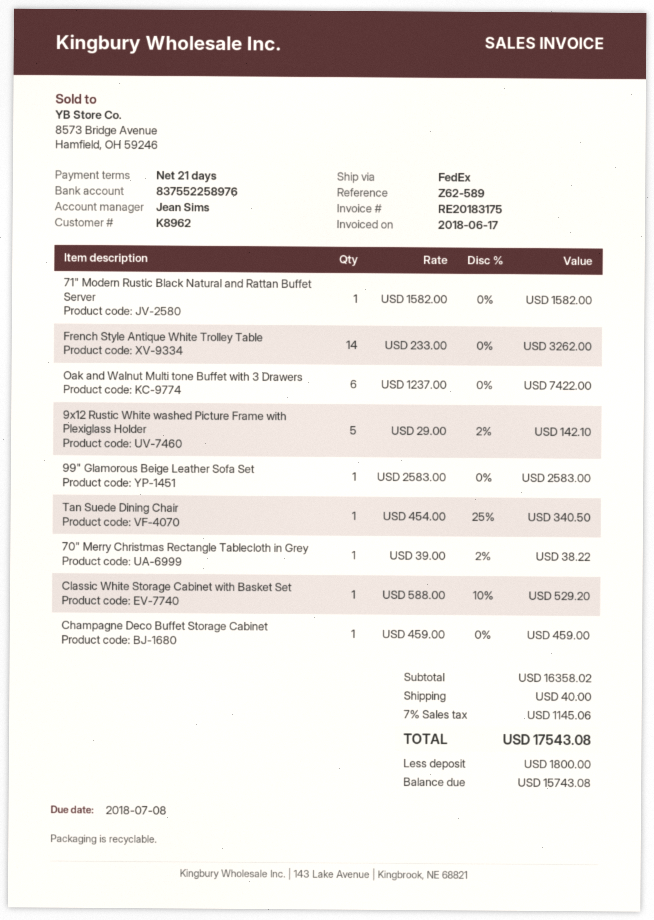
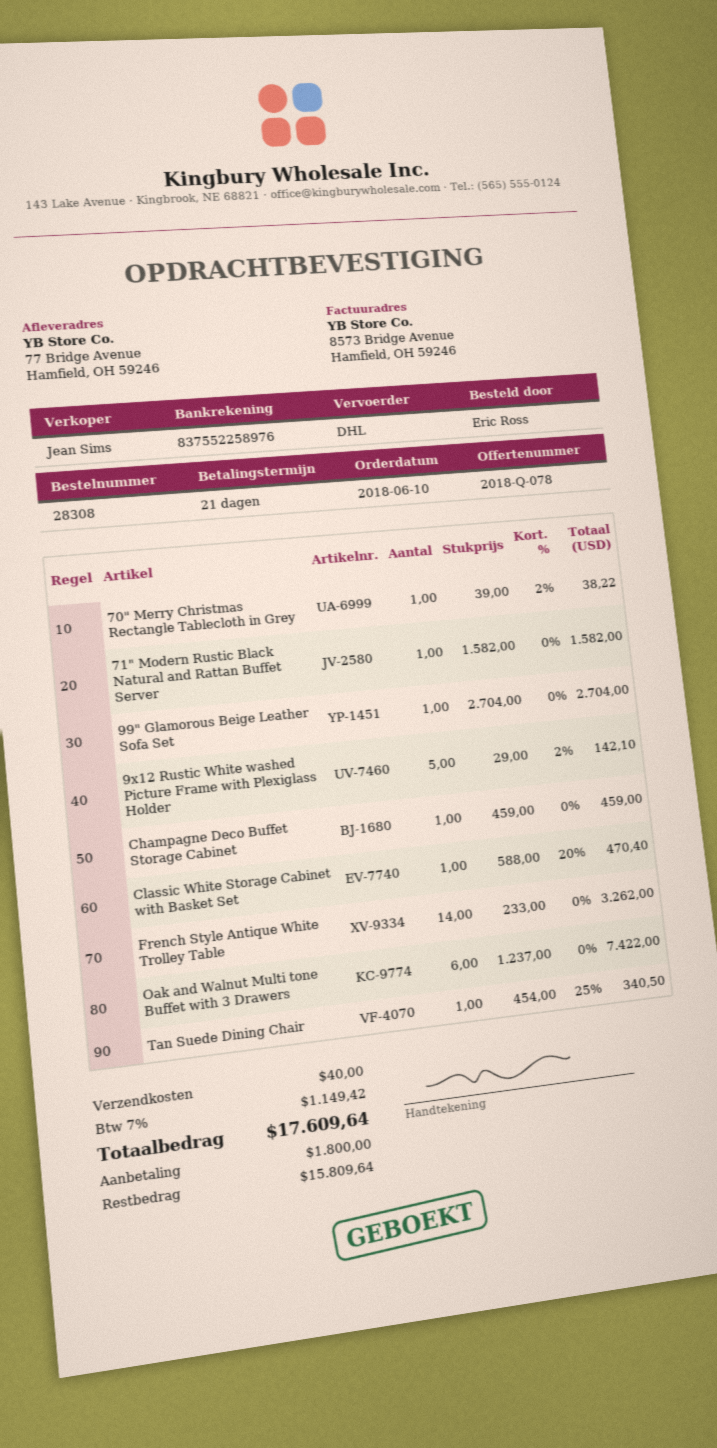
shipping method: FedEx -> DHL
99" Glamorous Beige Leather Sofa Set: 1 x 2583.00 = 2583.00 -> 1 x 2704.00 = 2704.00
Classic White Storage Cabinet with Basket Set: 1 x 588.00 - 10% = 529.20 -> 1 x 588.00 - 20% = 470.40
tax: 7% = 1145.06 -> 7% = 1149.42
total: 17543.08 -> 17609.64
balance: 15743.08 -> 15809.64

